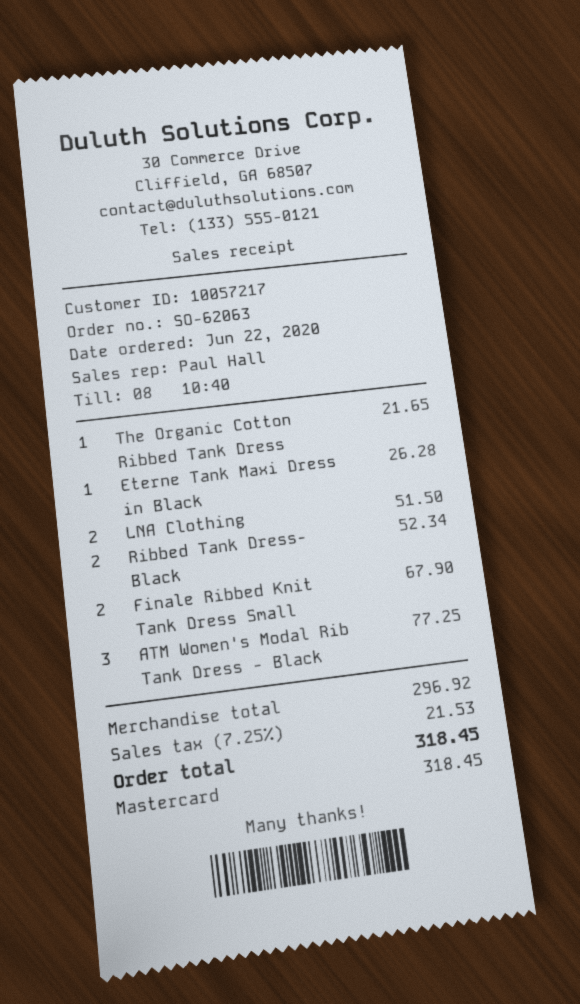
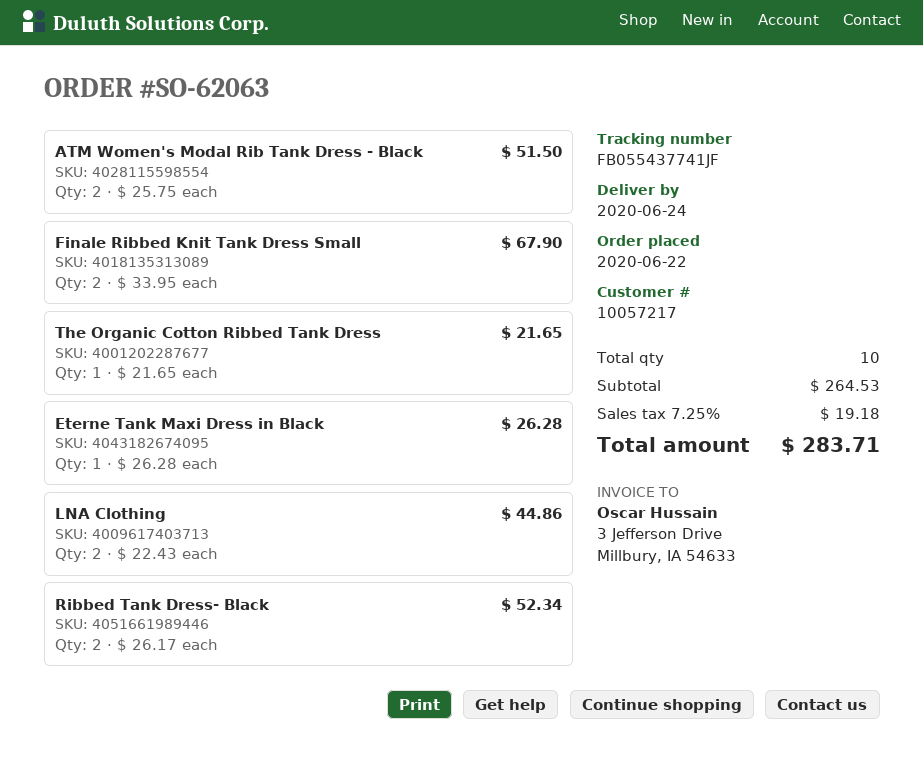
LNA Clothing: 2 for 51.50 -> 2 for 44.86
ATM Women's Modal Rib Tank Dress - Black: 3 for 77.25 -> 2 for 51.50
subtotal: 296.92 -> 264.53
tax: 7.25% = 21.53 -> 7.25% = 19.18
total: 318.45 -> 283.71

